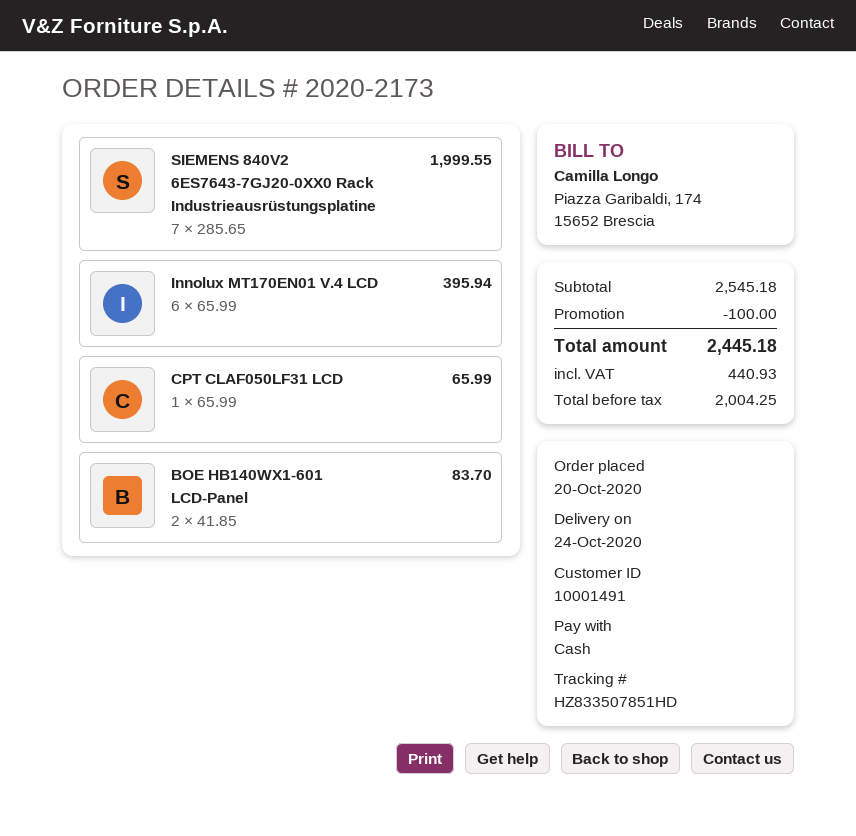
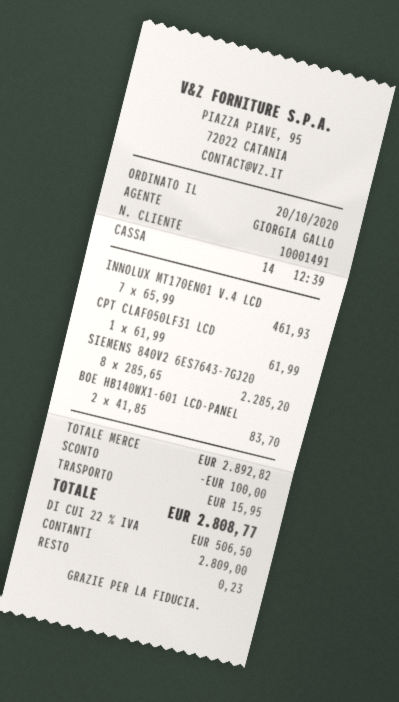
SIEMENS 840V2 6ES7643-7GJ20-0XX0 Rack Industrieausrüstungsplatine: 7 x 285.65 = 1999.55 -> 8 x 285.65 = 2285.20
Innolux MT170EN01 V.4 LCD: 6 x 65.99 = 395.94 -> 7 x 65.99 = 461.93
CPT CLAF050LF31 LCD: 1 x 65.99 = 65.99 -> 1 x 61.99 = 61.99
subtotal: 2545.18 -> 2892.82
shipping: none -> 15.95
tax: 440.93 -> 506.50
total: 2445.18 -> 2808.77

